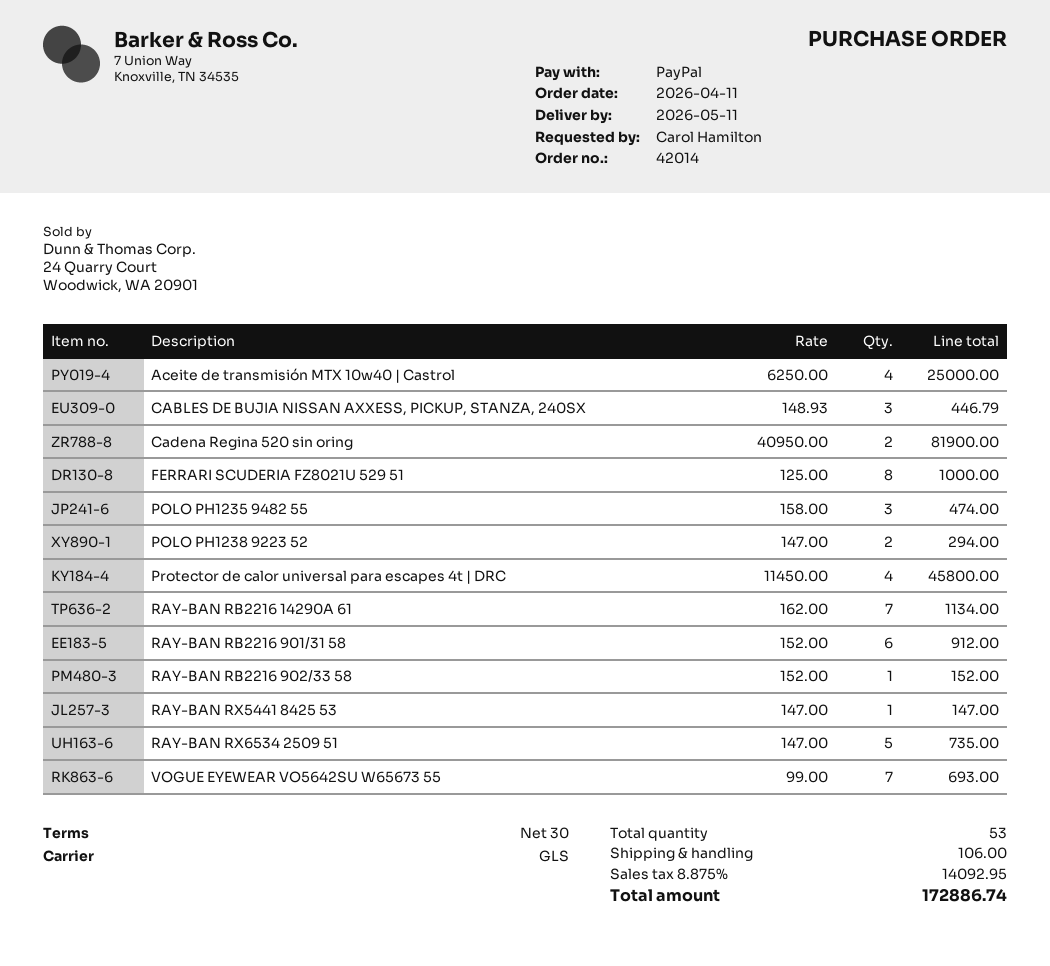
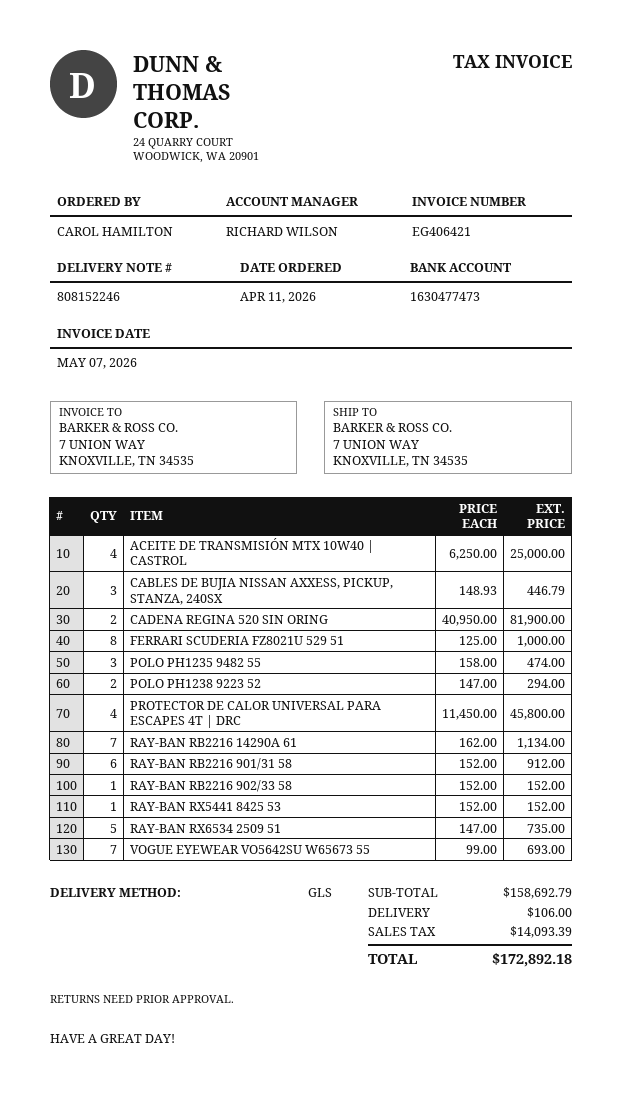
RAY-BAN RX5441 8425 53: 1 x 147.00 = 147.00 -> 1 x 152.00 = 152.00
tax: 14092.95 -> 14093.39
total: 172886.74 -> 172892.18

